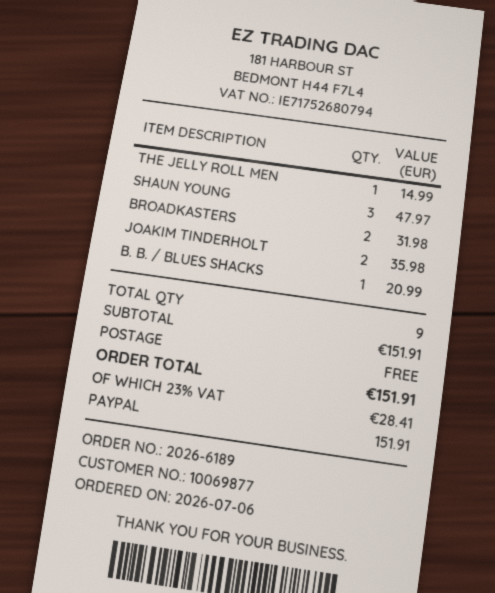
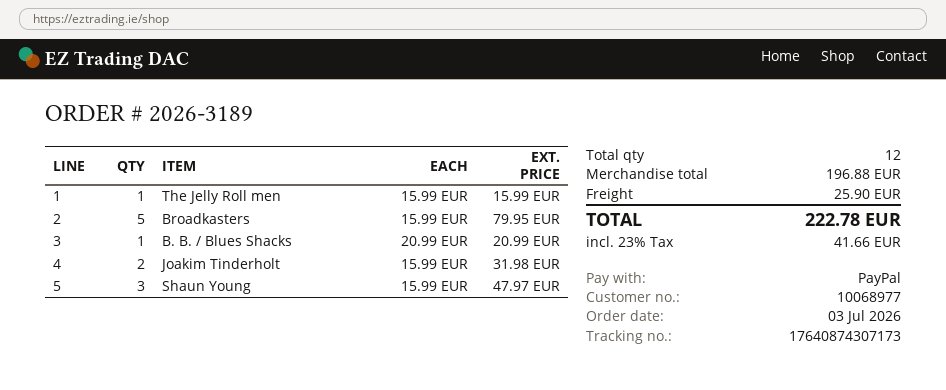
order number: 2026-6189 -> 2026-3189
order date: 2026-07-06 -> 2026-07-03
customer number: 10069877 -> 10068977
THE JELLY ROLL MEN: 1 for 14.99 -> 1 for 15.99
BROADKASTERS: 2 for 31.98 -> 5 for 79.95
JOAKIM TINDERHOLT: 2 for 35.98 -> 2 for 31.98
total quantity: 9 -> 12
subtotal: 151.91 -> 196.88
shipping: 0.00 -> 25.90
tax: 23% = 28.41 -> 23% = 41.66
total: 151.91 -> 222.78

